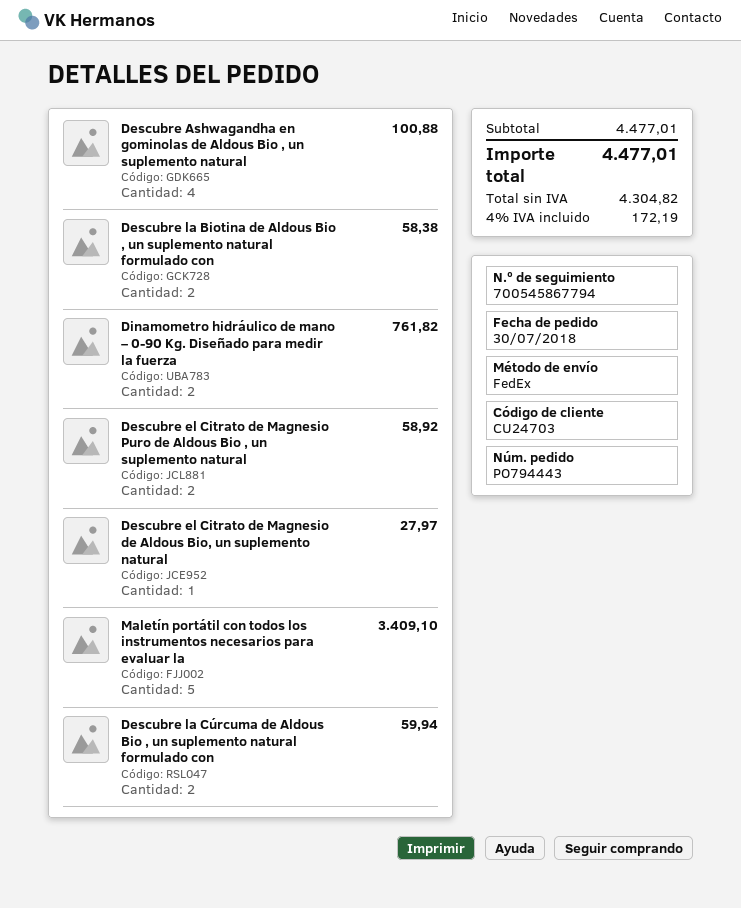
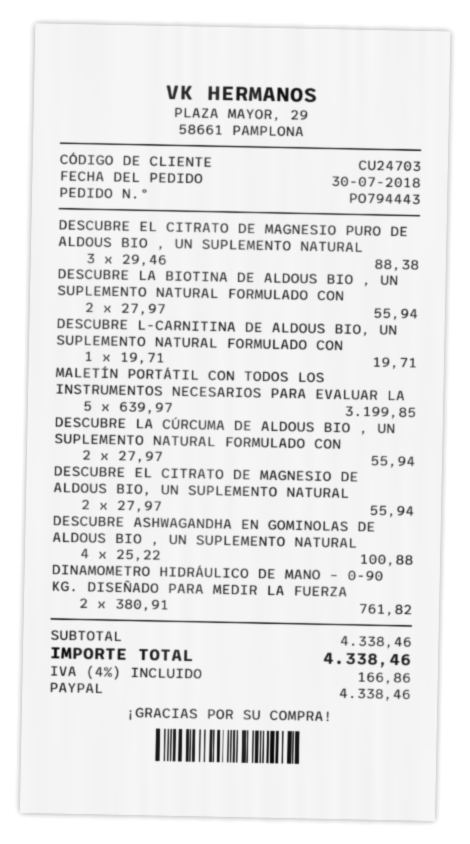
Descubre la Biotina de Aldous Bio , un suplemento natural formulado con: 2 for 58.38 -> 2 for 55.94
Descubre el Citrato de Magnesio Puro de Aldous Bio , un suplemento natural: 2 for 58.92 -> 3 for 88.38
Descubre el Citrato de Magnesio de Aldous Bio, un suplemento natural: 1 for 27.97 -> 2 for 55.94
Maletín portátil con todos los instrumentos necesarios para evaluar la: 5 for 3409.10 -> 5 for 3199.85
Descubre la Cúrcuma de Aldous Bio , un suplemento natural formulado con: 2 for 59.94 -> 2 for 55.94
DESCUBRE L-CARNITINA DE ALDOUS BIO, UN SUPLEMENTO NATURAL FORMULADO CON: none -> 1 for 19.71
subtotal: 4477.01 -> 4338.46
tax: 4% = 172.19 -> 4% = 166.86
total: 4477.01 -> 4338.46

